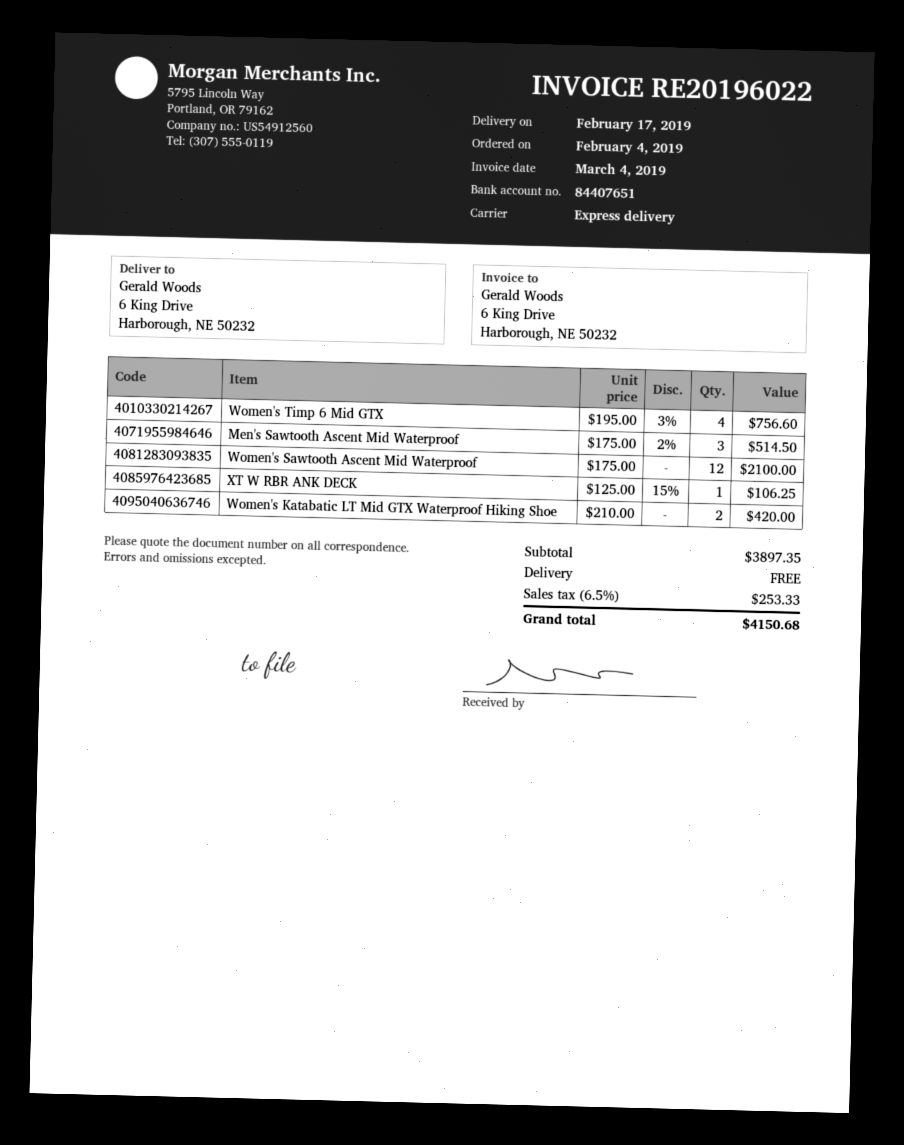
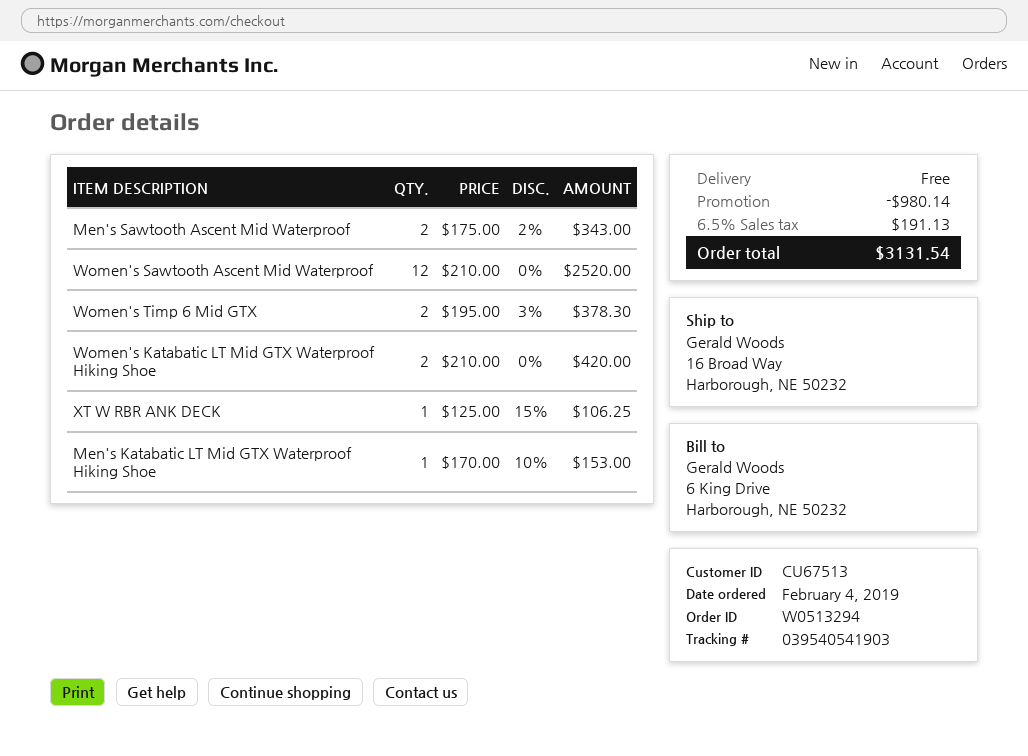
ship to: 6 King Drive, Harborough, NE 50232 -> 16 Broad Way, Harborough, NE 50232
Women's Timp 6 Mid GTX: 4 x 195.00 - 3% = 756.60 -> 2 x 195.00 - 3% = 378.30
Men's Sawtooth Ascent Mid Waterproof: 3 x 175.00 - 2% = 514.50 -> 2 x 175.00 - 2% = 343.00
Women's Sawtooth Ascent Mid Waterproof: 12 x 175.00 = 2100.00 -> 12 x 210.00 = 2520.00
Men's Katabatic LT Mid GTX Waterproof Hiking Shoe: none -> 1 x 170.00 - 10% = 153.00
discount: none -> 980.14
tax: 6.5% = 253.33 -> 6.5% = 191.13
total: 4150.68 -> 3131.54

